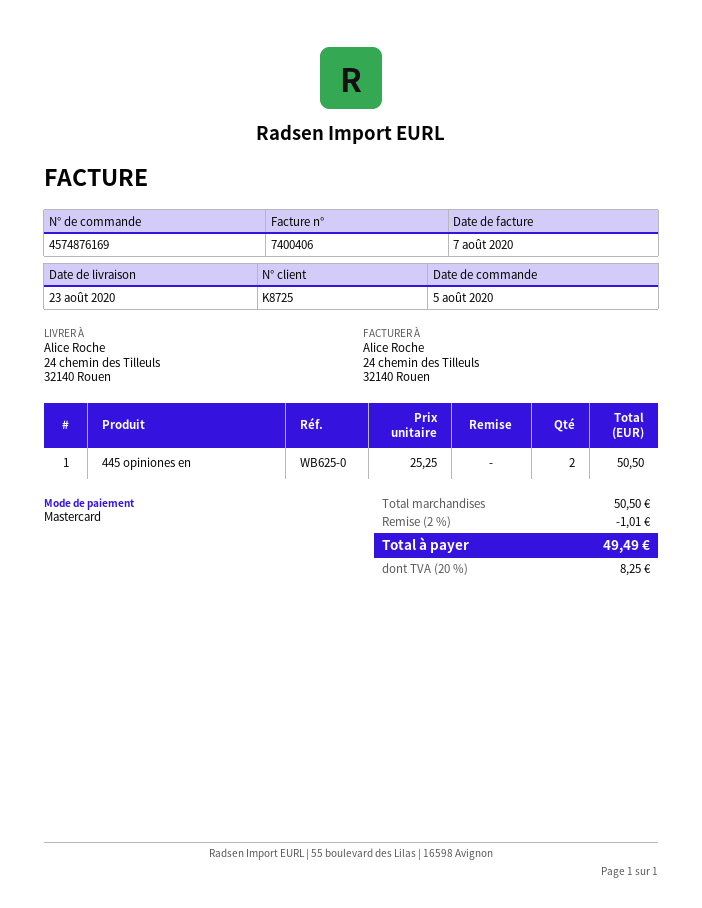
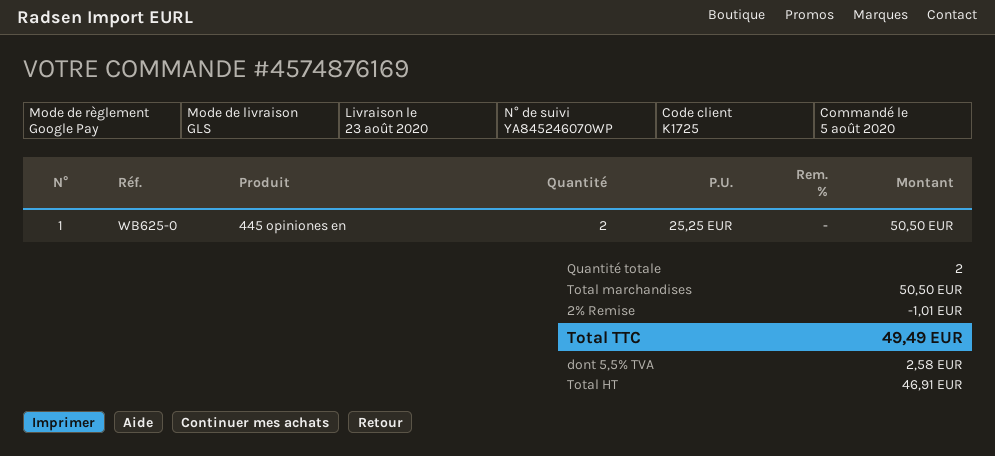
customer number: K8725 -> K1725
payment method: Mastercard -> Google Pay
tax: 20% = 8.25 -> 5.5% = 2.58

